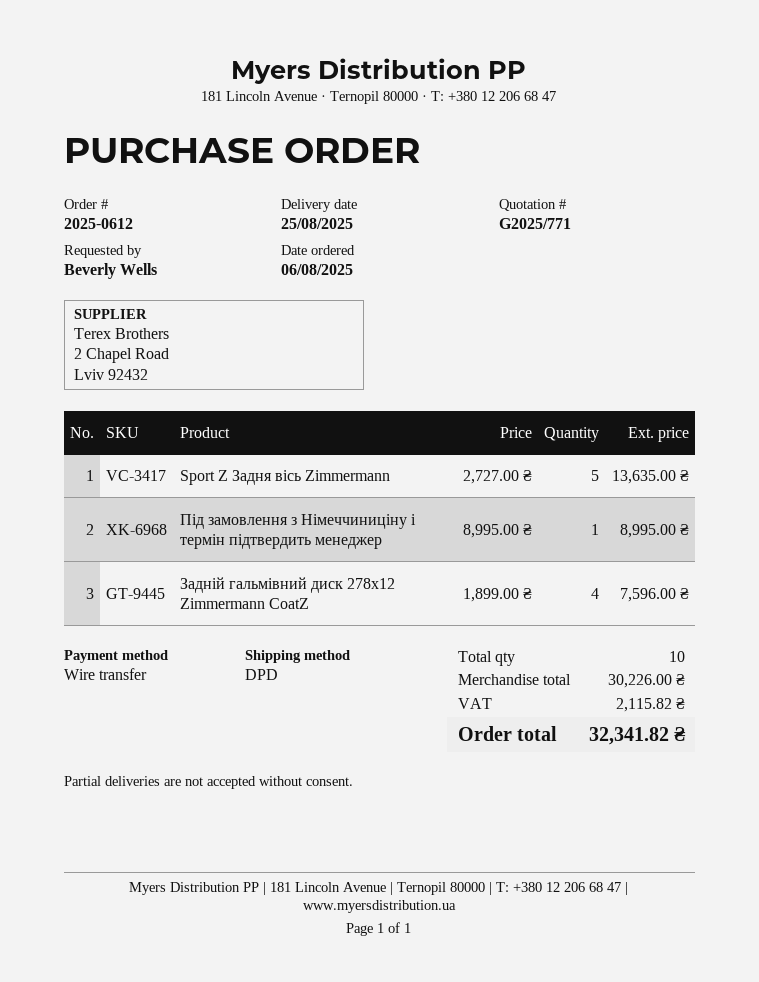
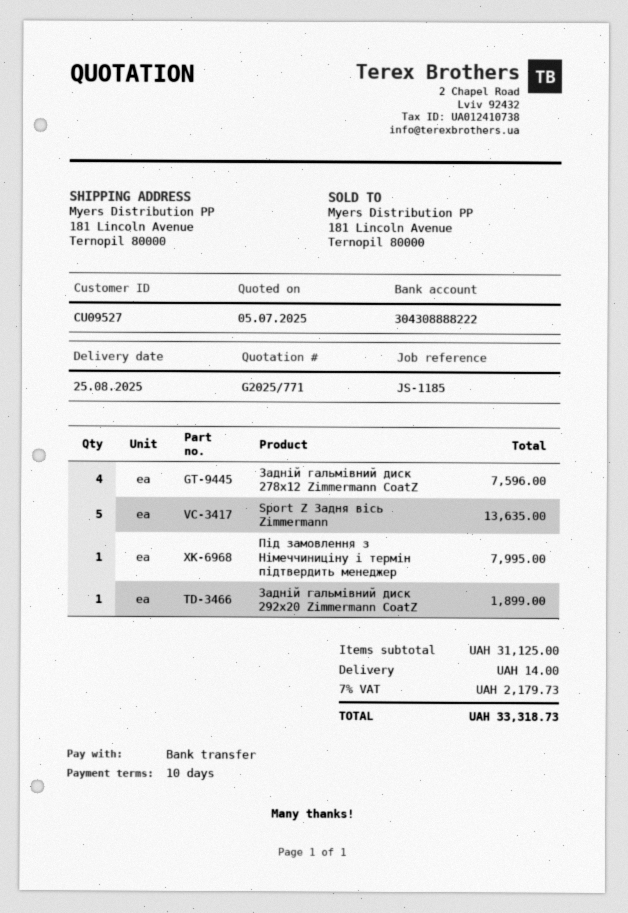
Під замовлення з Німеччиниціну і термін підтвердить менеджер: 1 for 8995.00 -> 1 for 7995.00
Задній гальмівний диск 292x20 Zimmermann CoatZ: none -> 1 for 1899.00
subtotal: 30226.00 -> 31125.00
shipping: none -> 14.00
tax: 2115.82 -> 2179.73
total: 32341.82 -> 33318.73

